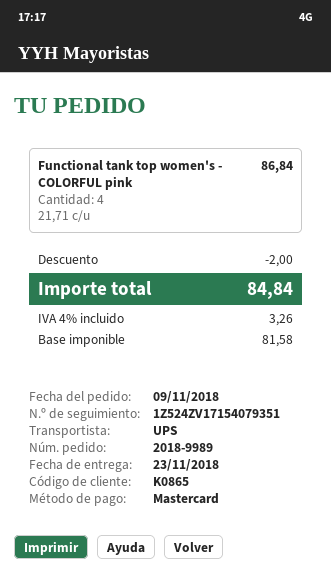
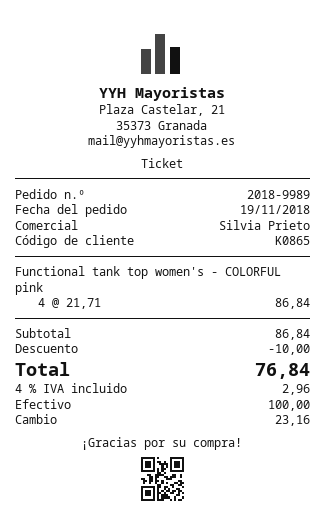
order date: 2018-11-09 -> 2018-11-19
payment method: Mastercard -> cash
discount: 2.00 -> 10.00
tax: 4% = 3.26 -> 4% = 2.96
total: 84.84 -> 76.84

